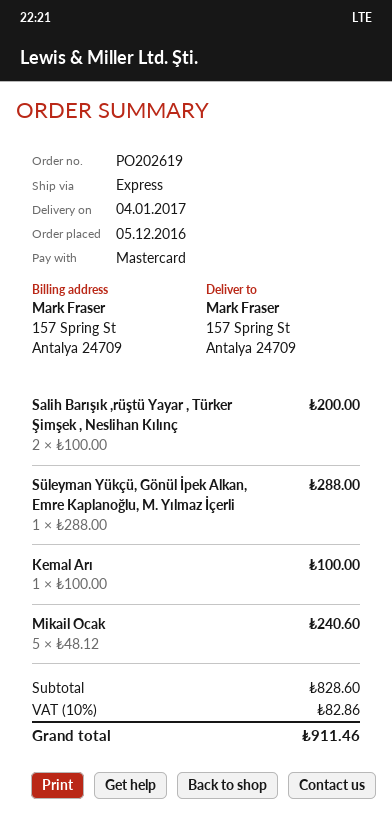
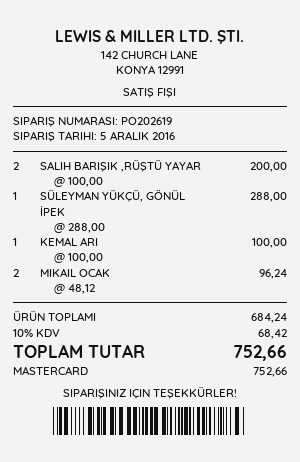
Mikail Ocak: 5 x 48.12 = 240.60 -> 2 x 48.12 = 96.24
subtotal: 828.60 -> 684.24
tax: 10% = 82.86 -> 10% = 68.42
total: 911.46 -> 752.66

